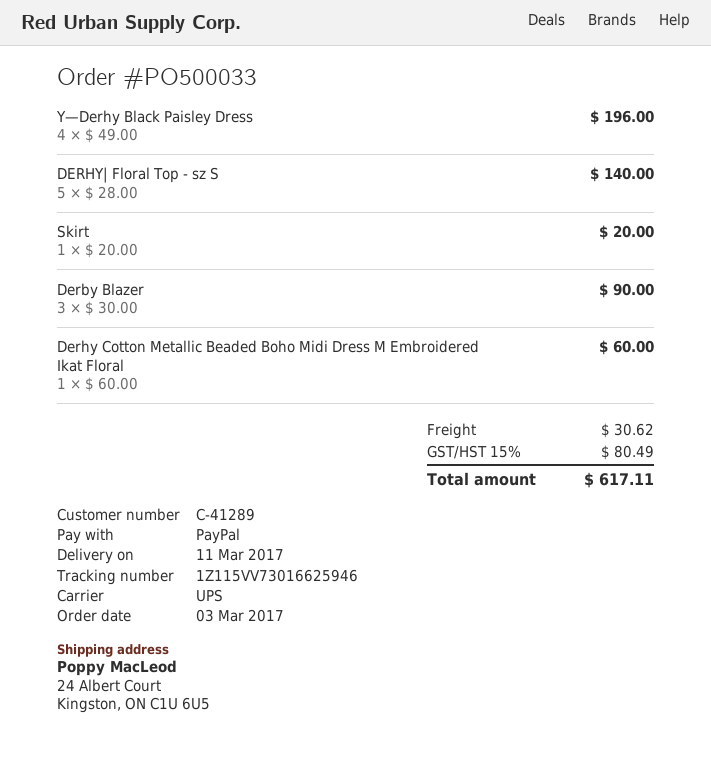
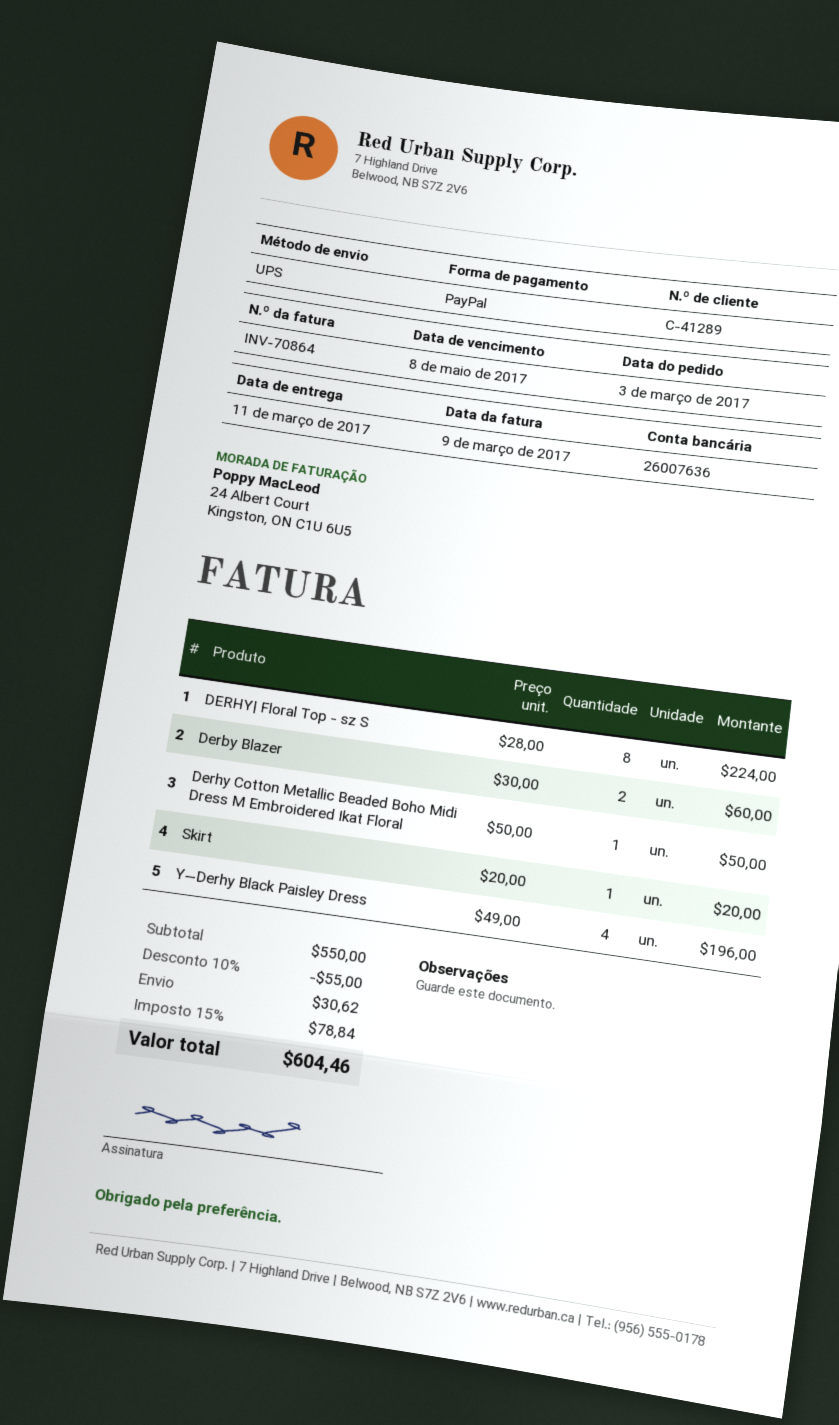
DERHY| Floral Top - sz S: 5 x 28.00 = 140.00 -> 8 x 28.00 = 224.00
Derby Blazer: 3 x 30.00 = 90.00 -> 2 x 30.00 = 60.00
Derhy Cotton Metallic Beaded Boho Midi Dress M Embroidered Ikat Floral: 1 x 60.00 = 60.00 -> 1 x 50.00 = 50.00
discount: none -> 10% = 55.00
tax: 15% = 80.49 -> 15% = 78.84
total: 617.11 -> 604.46

